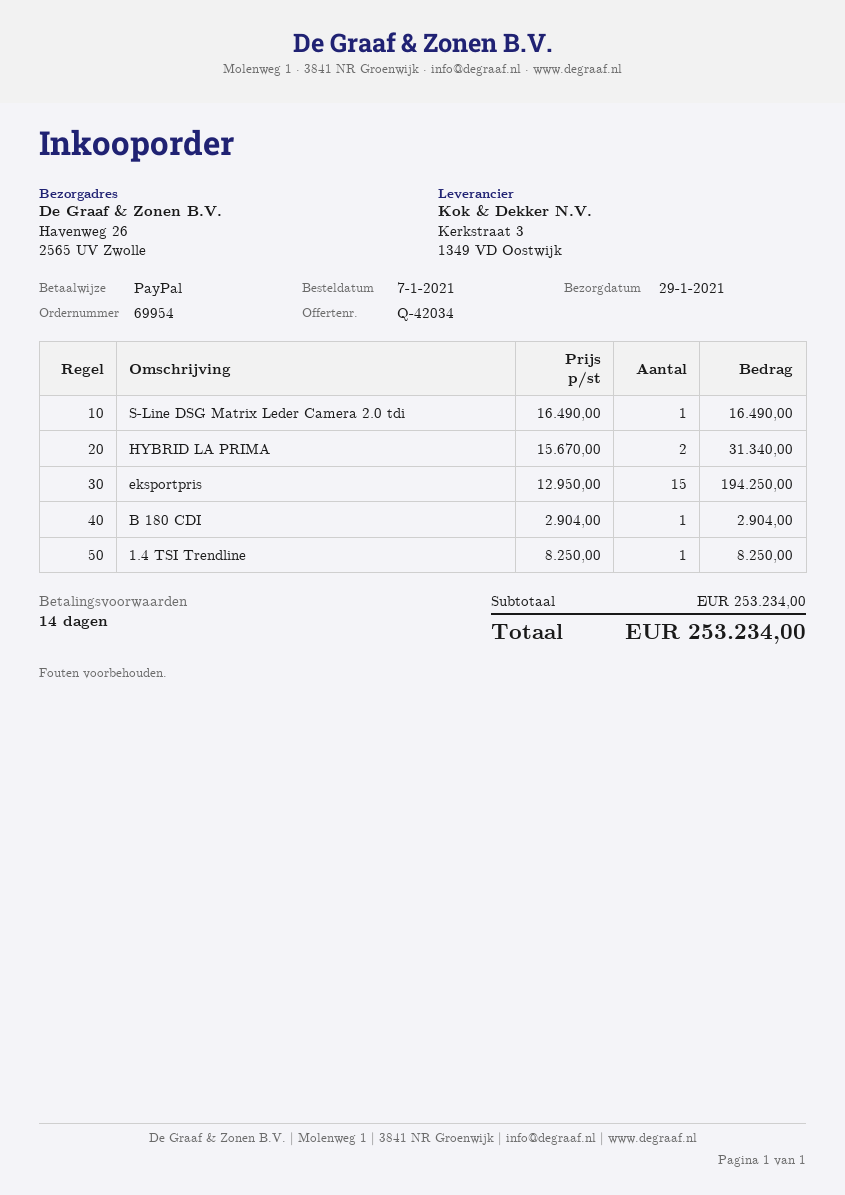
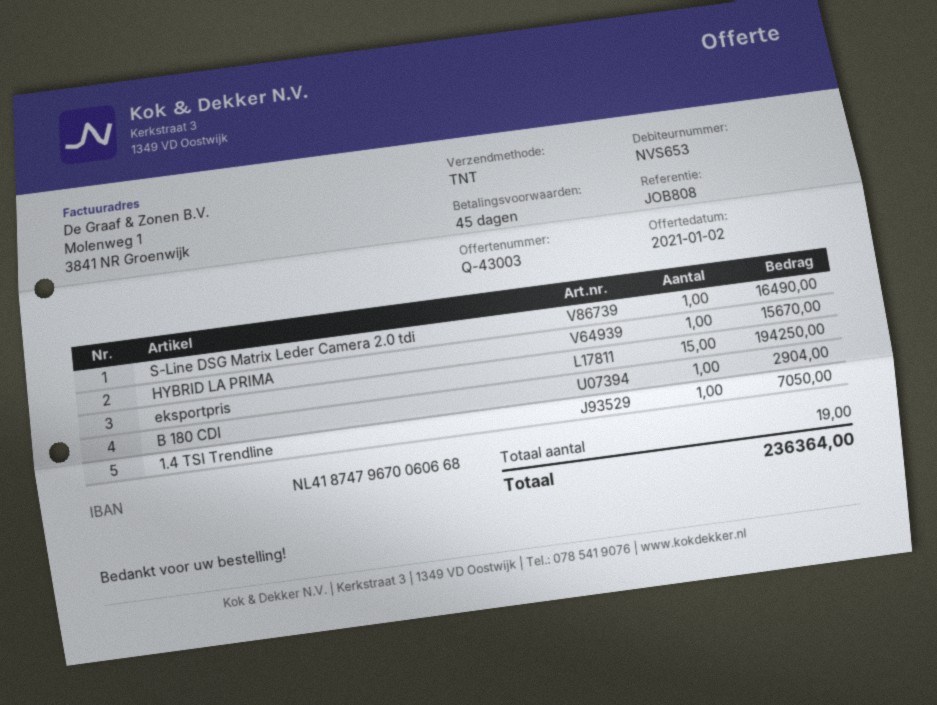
quote number: Q-42034 -> Q-43003
payment terms: 14 days -> 45 days
HYBRID LA PRIMA: 2 for 31340.00 -> 1 for 15670.00
1.4 TSI Trendline: 1 for 8250.00 -> 1 for 7050.00
total: 253234.00 -> 236364.00

